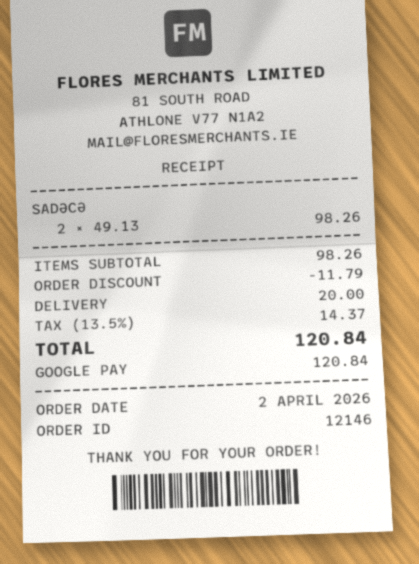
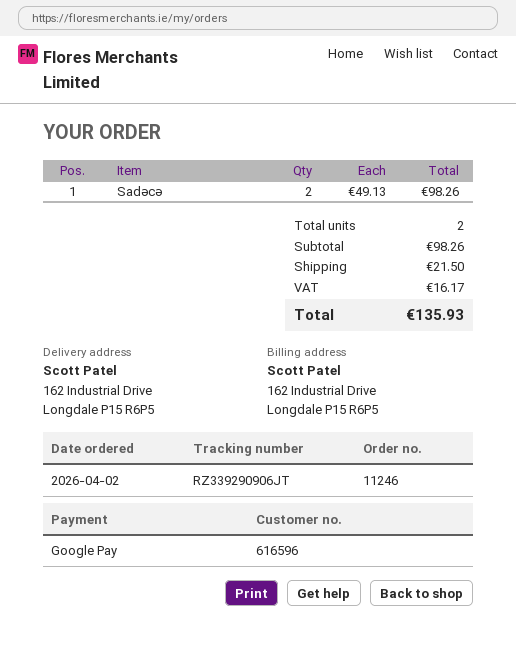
order number: 12146 -> 11246
discount: 11.79 -> none
shipping: 20.00 -> 21.50
tax: 14.37 -> 16.17
total: 120.84 -> 135.93

